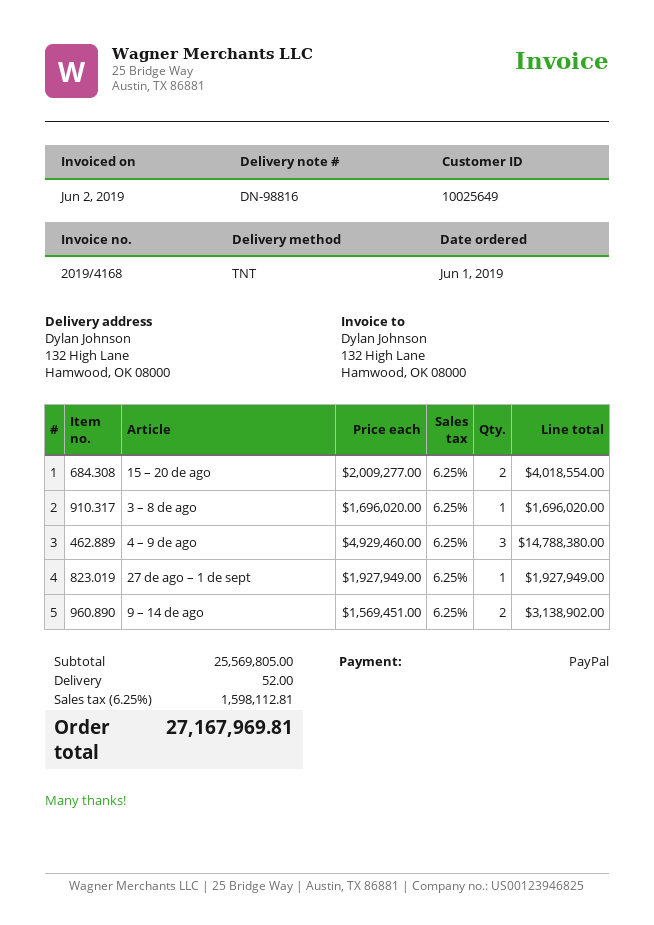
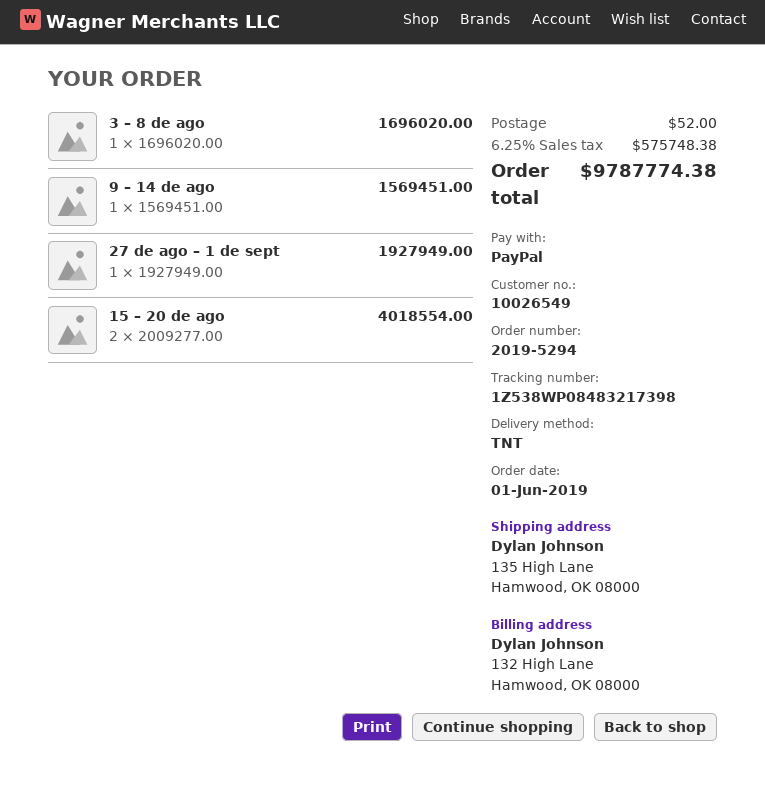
customer number: 10025649 -> 10026549
ship to: 132 High Lane, Hamwood, OK 08000 -> 135 High Lane, Hamwood, OK 08000
4 – 9 de ago: 3 x 4929460.00 = 14788380.00 -> none
9 – 14 de ago: 2 x 1569451.00 = 3138902.00 -> 1 x 1569451.00 = 1569451.00
tax: 6.25% = 1598112.81 -> 6.25% = 575748.38
total: 27167969.81 -> 9787774.38

